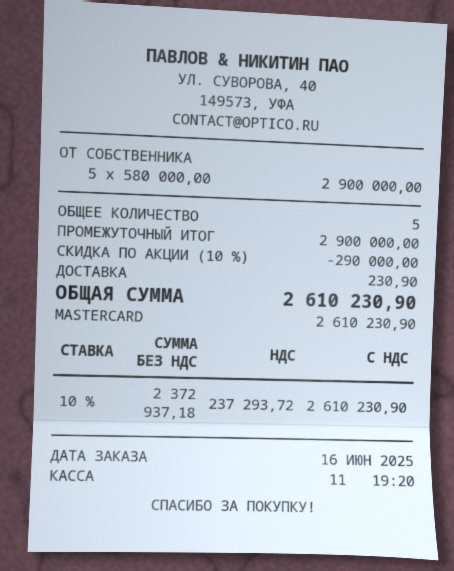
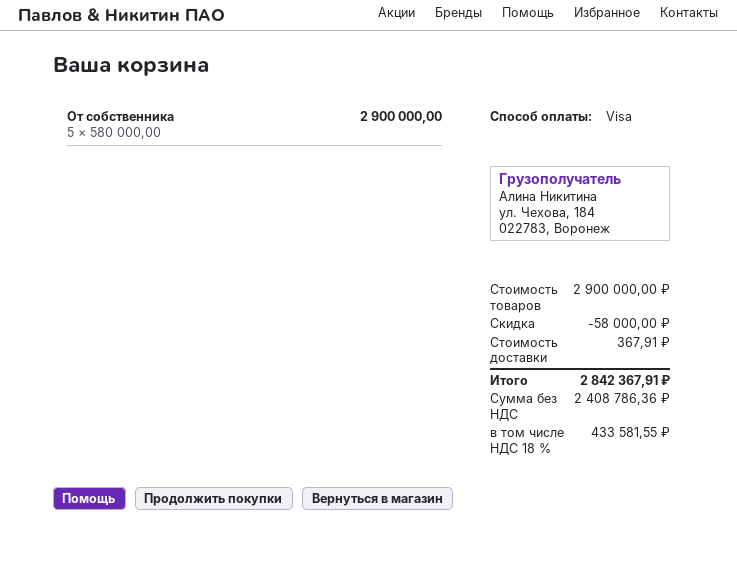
payment method: Mastercard -> Visa
discount: 290000.00 -> 58000.00
shipping: 230.90 -> 367.91
net: 2372937.18 -> 2408786.36
tax: 10% = 237293.72 -> 18% = 433581.55
total: 2610230.90 -> 2842367.91

